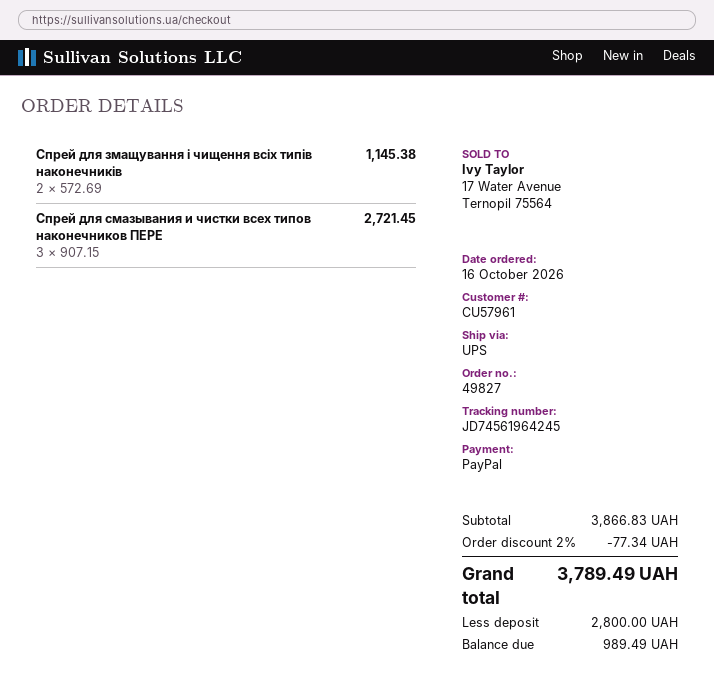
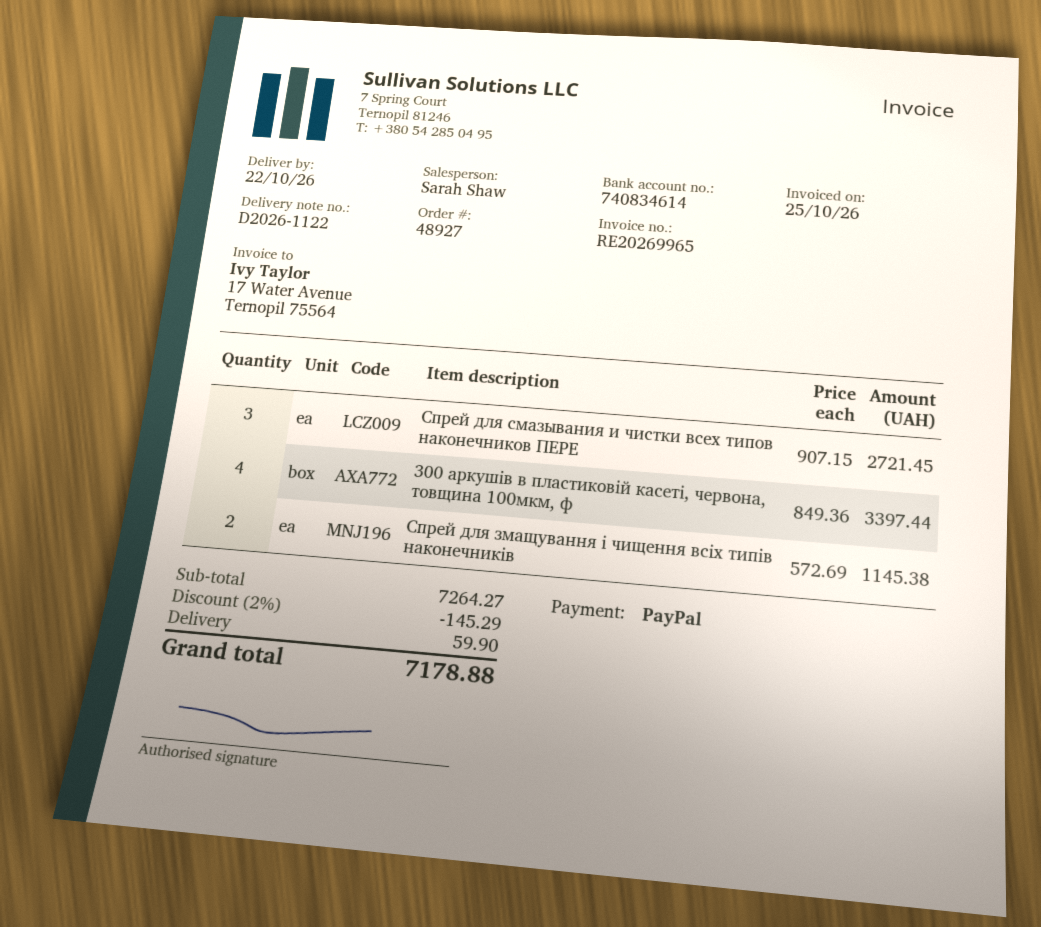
order number: 49827 -> 48927
300 аркушів в пластиковій касеті, червона, товщина 100мкм, ф: none -> 4 x 849.36 = 3397.44
subtotal: 3866.83 -> 7264.27
discount: 2% = 77.34 -> 2% = 145.29
shipping: none -> 59.90
total: 3789.49 -> 7178.88

